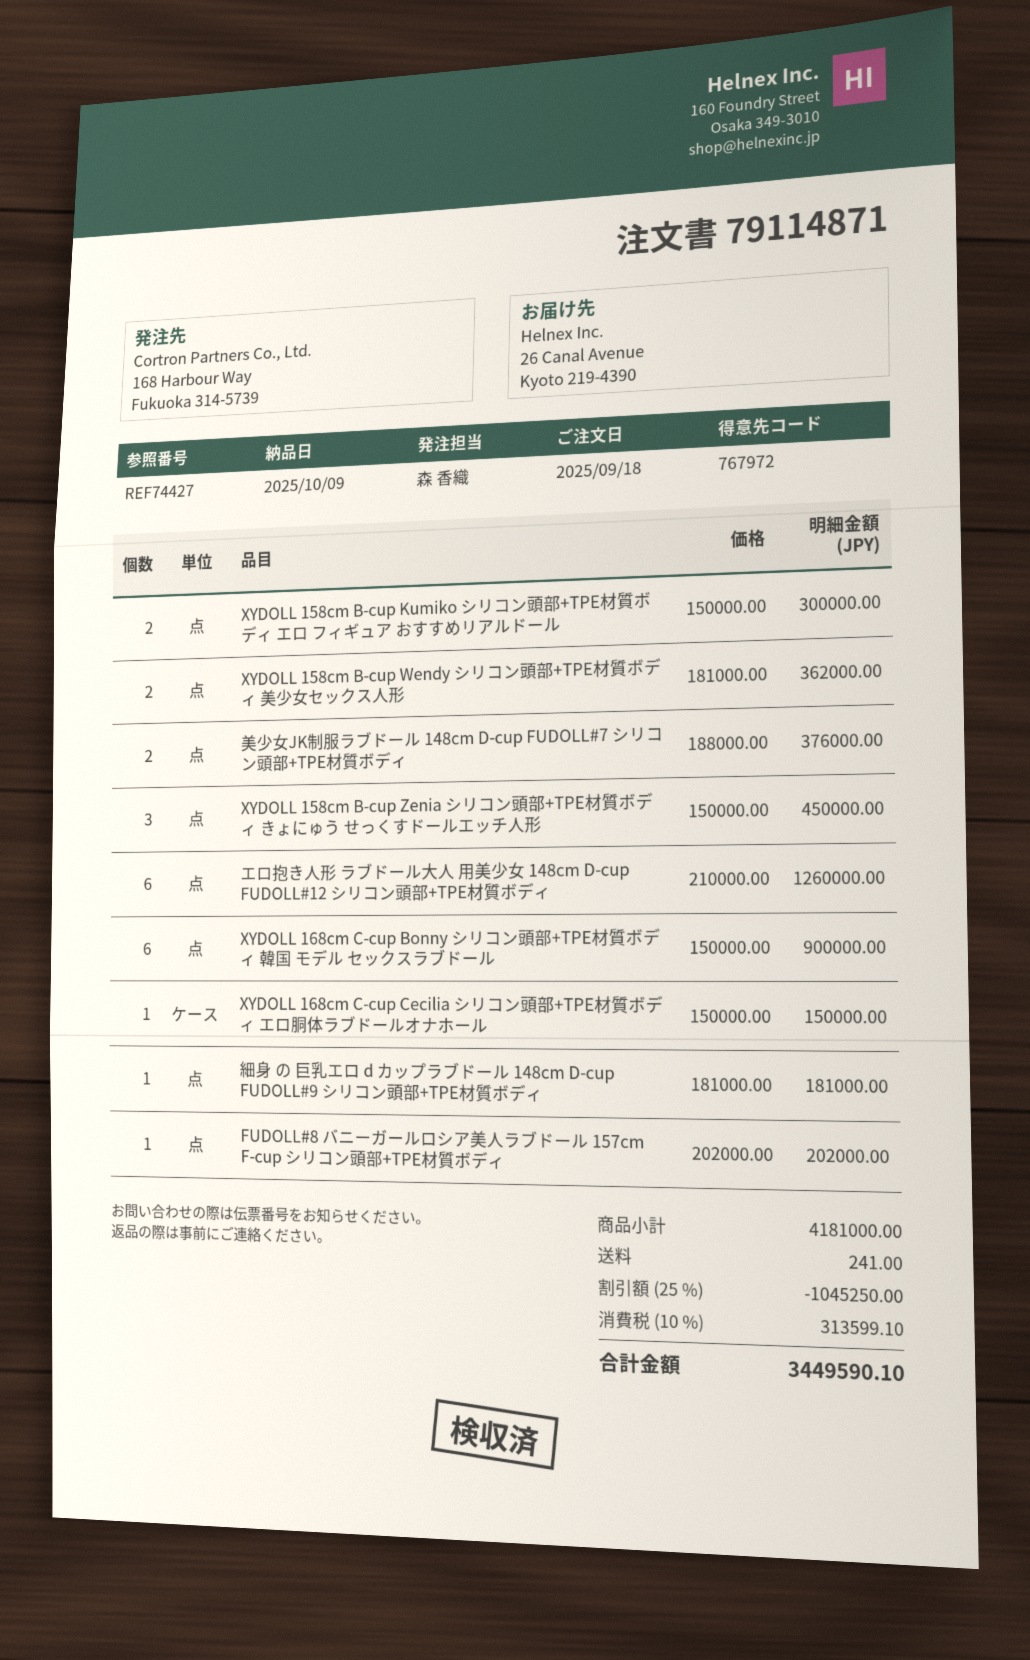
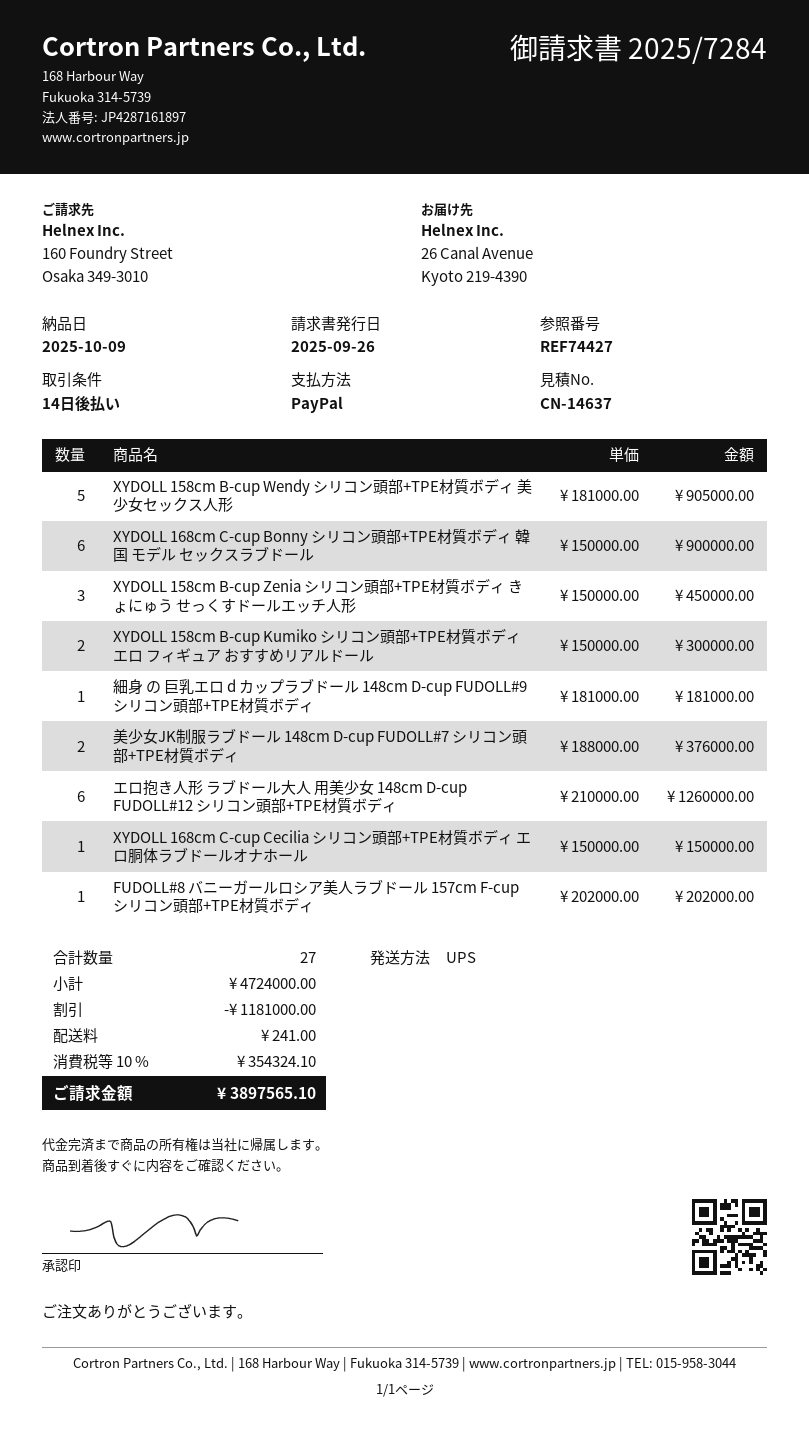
XYDOLL 158cm B-cup Wendy シリコン頭部+TPE材質ボディ 美少女セックス人形: 2 x 181000.00 = 362000.00 -> 5 x 181000.00 = 905000.00
subtotal: 4181000.00 -> 4724000.00
discount: 1045250.00 -> 1181000.00
tax: 10% = 313599.10 -> 10% = 354324.10
total: 3449590.10 -> 3897565.10

